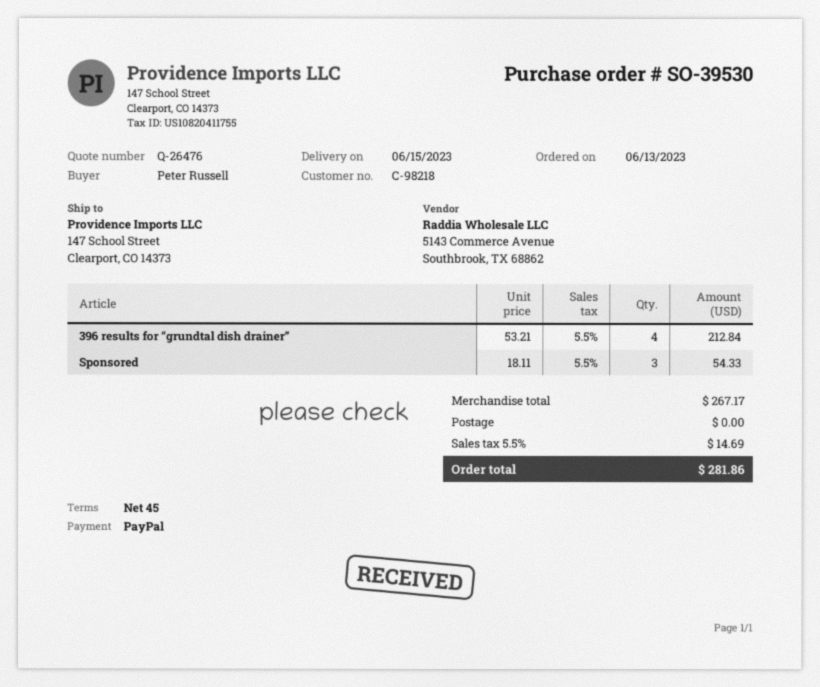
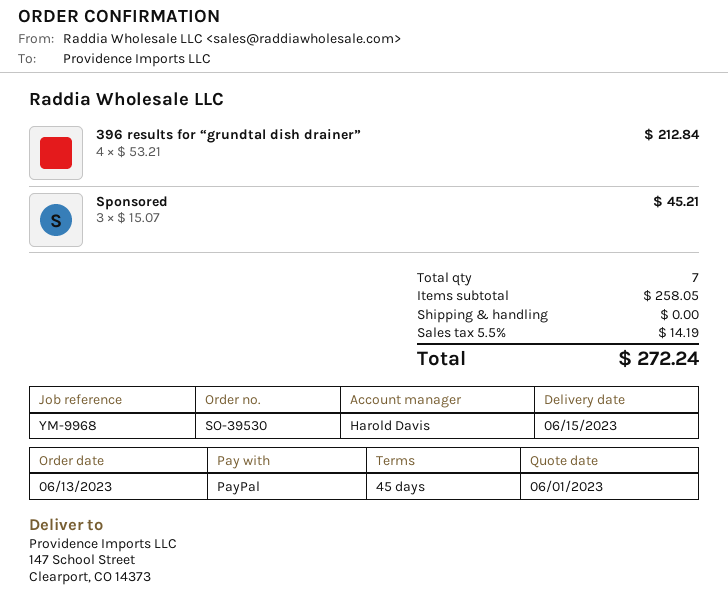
Sponsored: 3 x 18.11 = 54.33 -> 3 x 15.07 = 45.21
subtotal: 267.17 -> 258.05
tax: 5.5% = 14.69 -> 5.5% = 14.19
total: 281.86 -> 272.24

